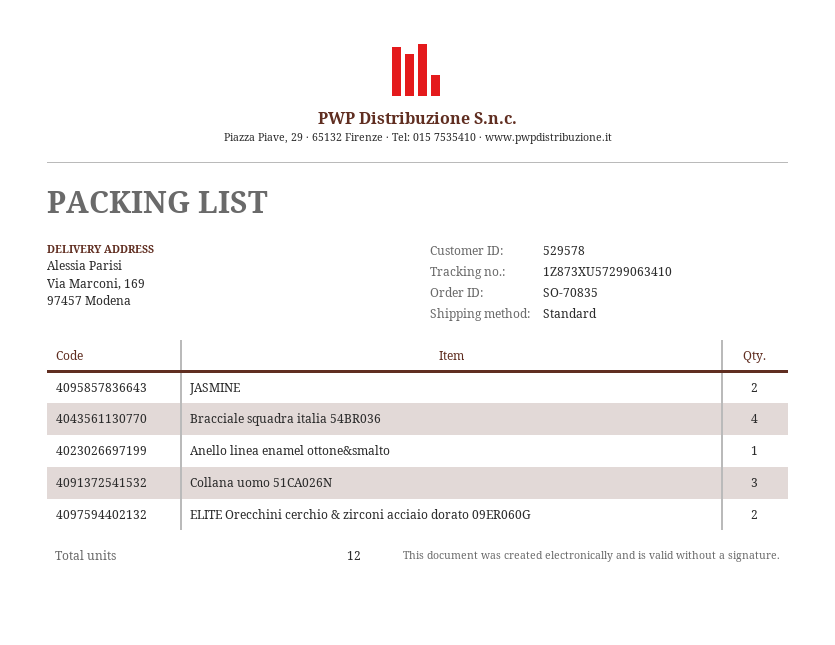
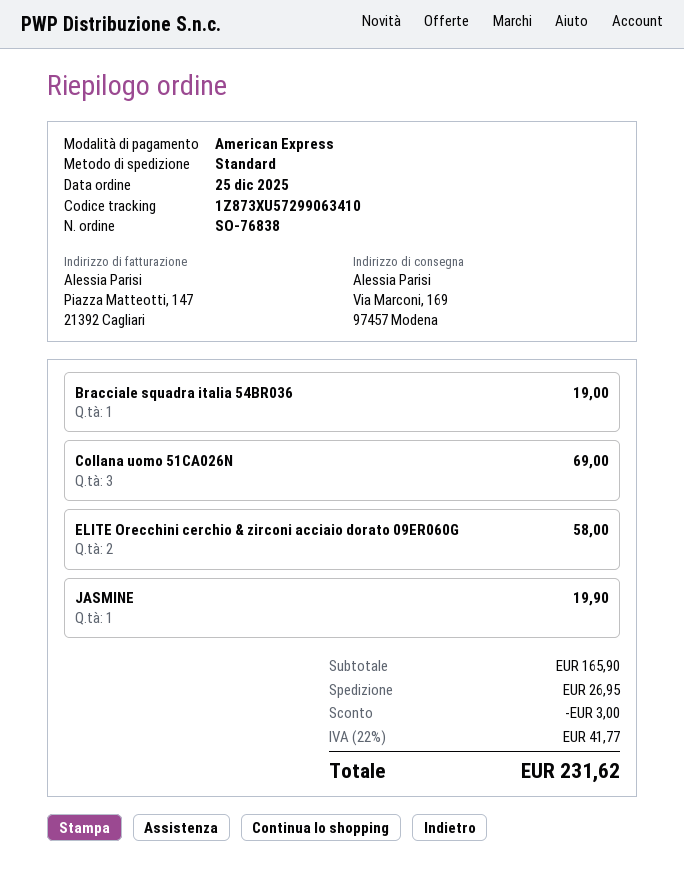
order number: SO-70835 -> SO-76838
JASMINE: 2 -> 1
Bracciale squadra italia 54BR036: 4 -> 1
Anello linea enamel ottone&smalto: 1 -> none

